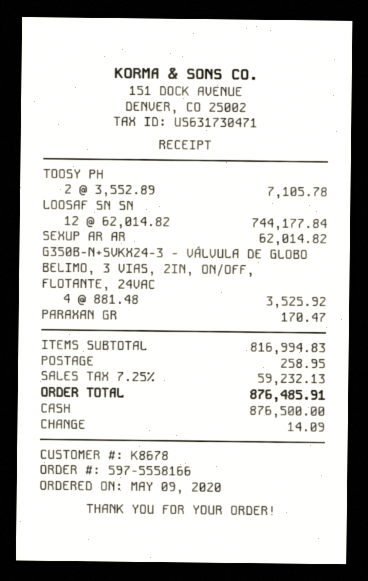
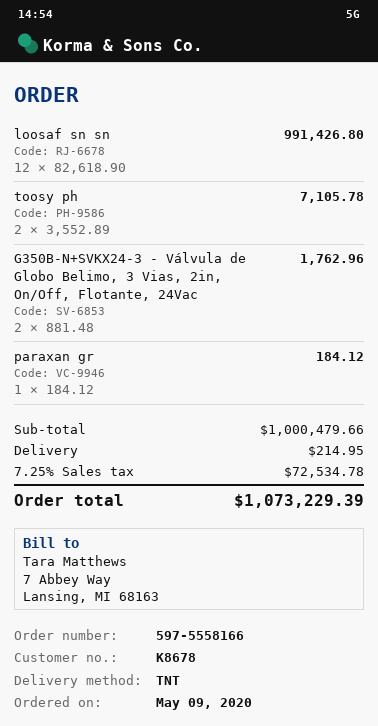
LOOSAF SN SN: 12 x 62014.82 = 744177.84 -> 12 x 82618.90 = 991426.80
SEXUP AR AR: 1 x 62014.82 = 62014.82 -> none
G350B-N+SVKX24-3 - VÁLVULA DE GLOBO BELIMO, 3 VIAS, 2IN, ON/OFF, FLOTANTE, 24VAC: 4 x 881.48 = 3525.92 -> 2 x 881.48 = 1762.96
PARAXAN GR: 1 x 170.47 = 170.47 -> 1 x 184.12 = 184.12
subtotal: 816994.83 -> 1000479.66
shipping: 258.95 -> 214.95
tax: 7.25% = 59232.13 -> 7.25% = 72534.78
total: 876485.91 -> 1073229.39

